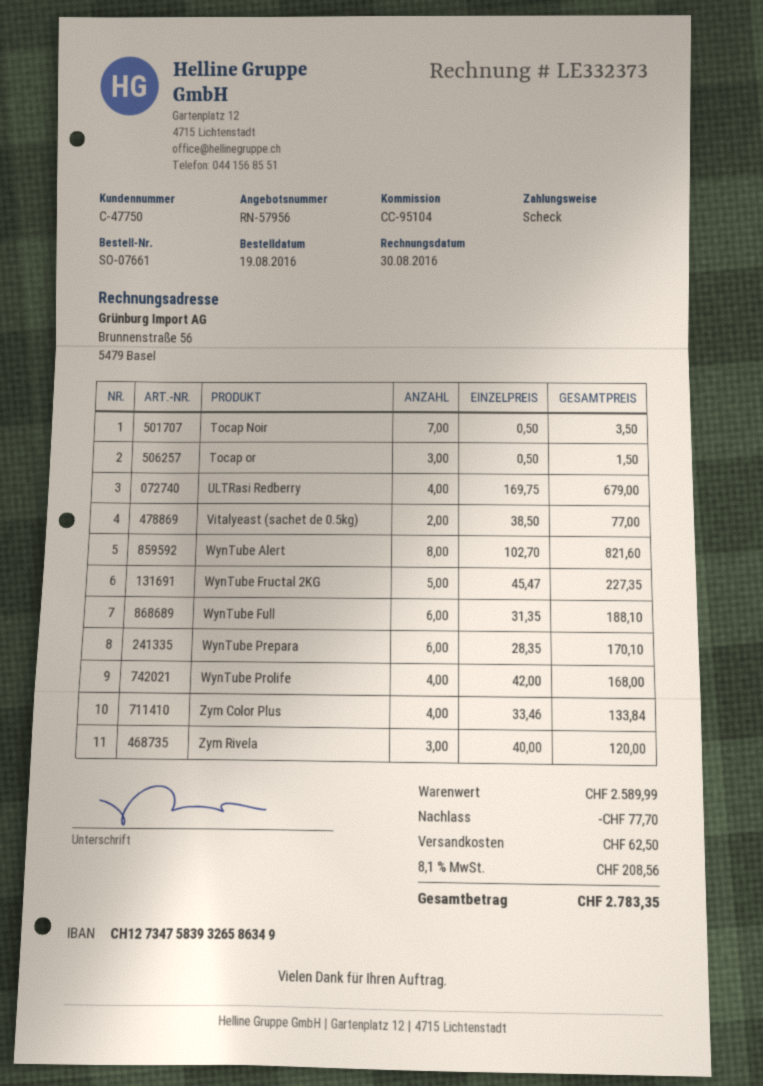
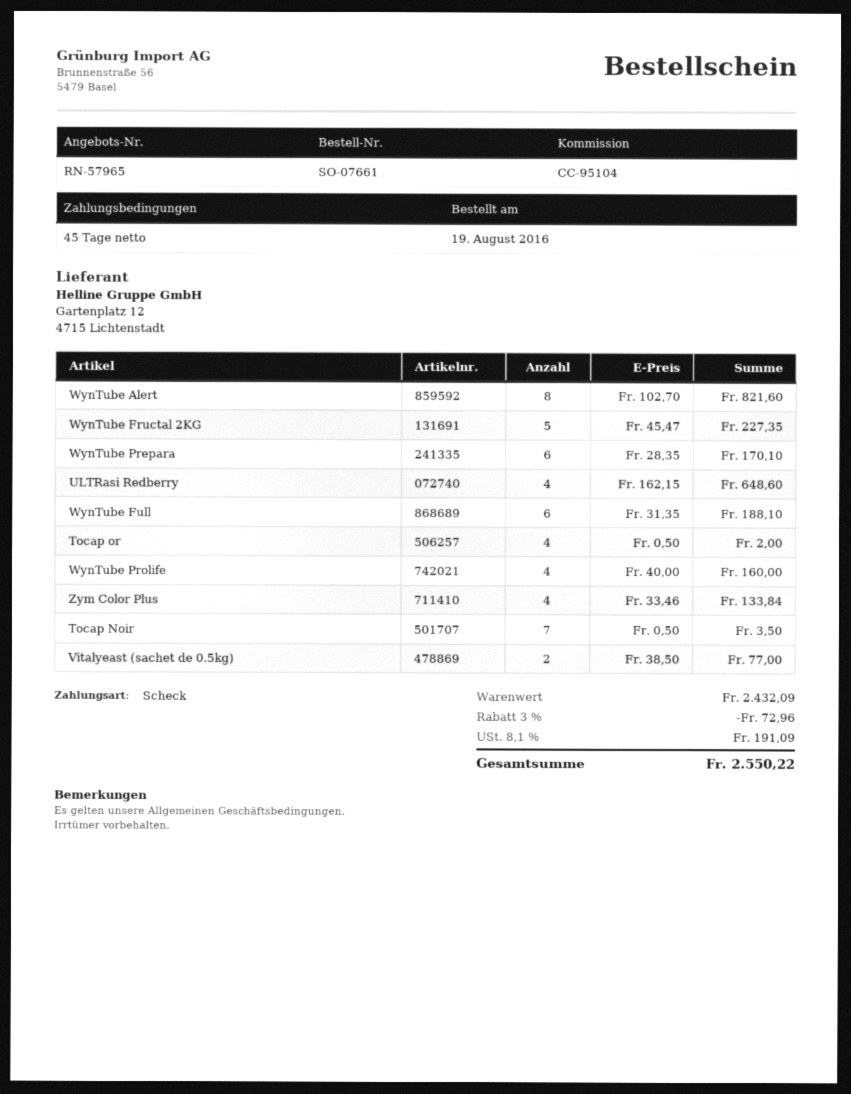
quote number: RN-57956 -> RN-57965
Tocap or: 3 x 0.50 = 1.50 -> 4 x 0.50 = 2.00
ULTRasi Redberry: 4 x 169.75 = 679.00 -> 4 x 162.15 = 648.60
WynTube Prolife: 4 x 42.00 = 168.00 -> 4 x 40.00 = 160.00
Zym Rivela: 3 x 40.00 = 120.00 -> none
subtotal: 2589.99 -> 2432.09
discount: 77.70 -> 72.96
shipping: 62.50 -> none
tax: 8.1% = 208.56 -> 8.1% = 191.09
total: 2783.35 -> 2550.22

